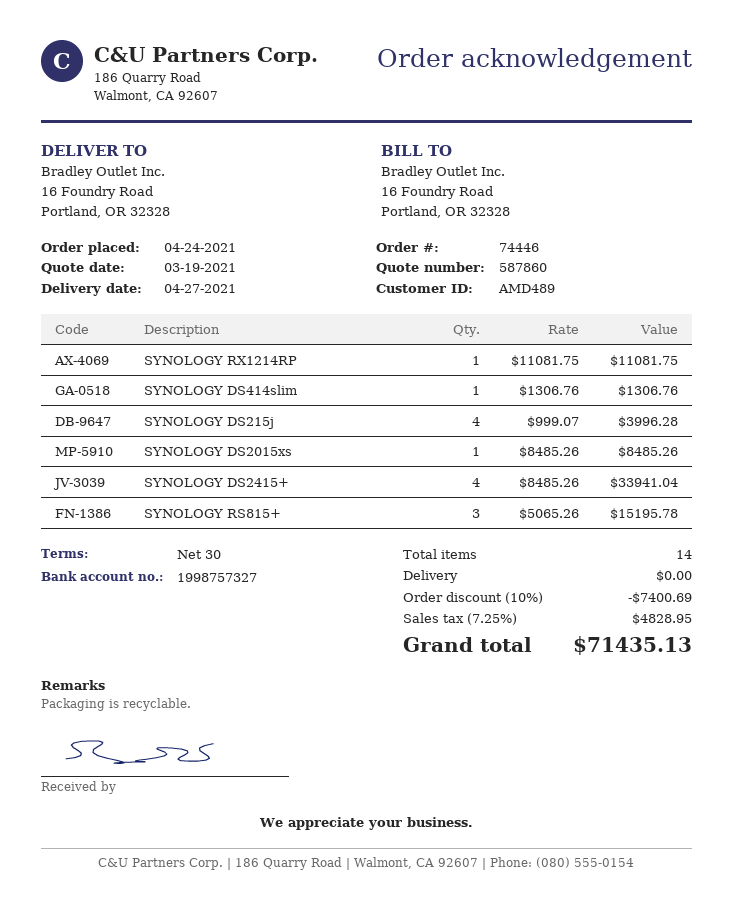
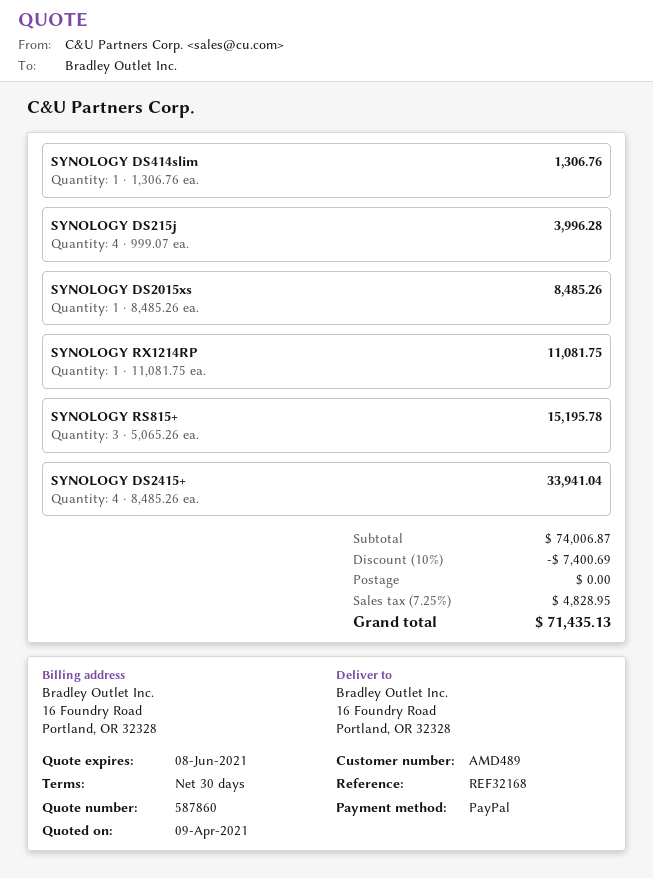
quote date: 2021-03-19 -> 2021-04-09

